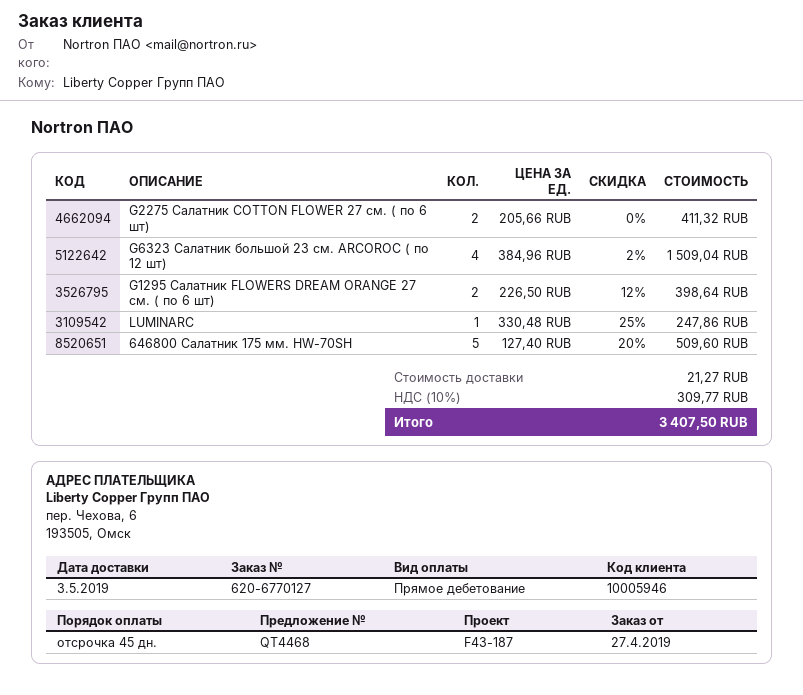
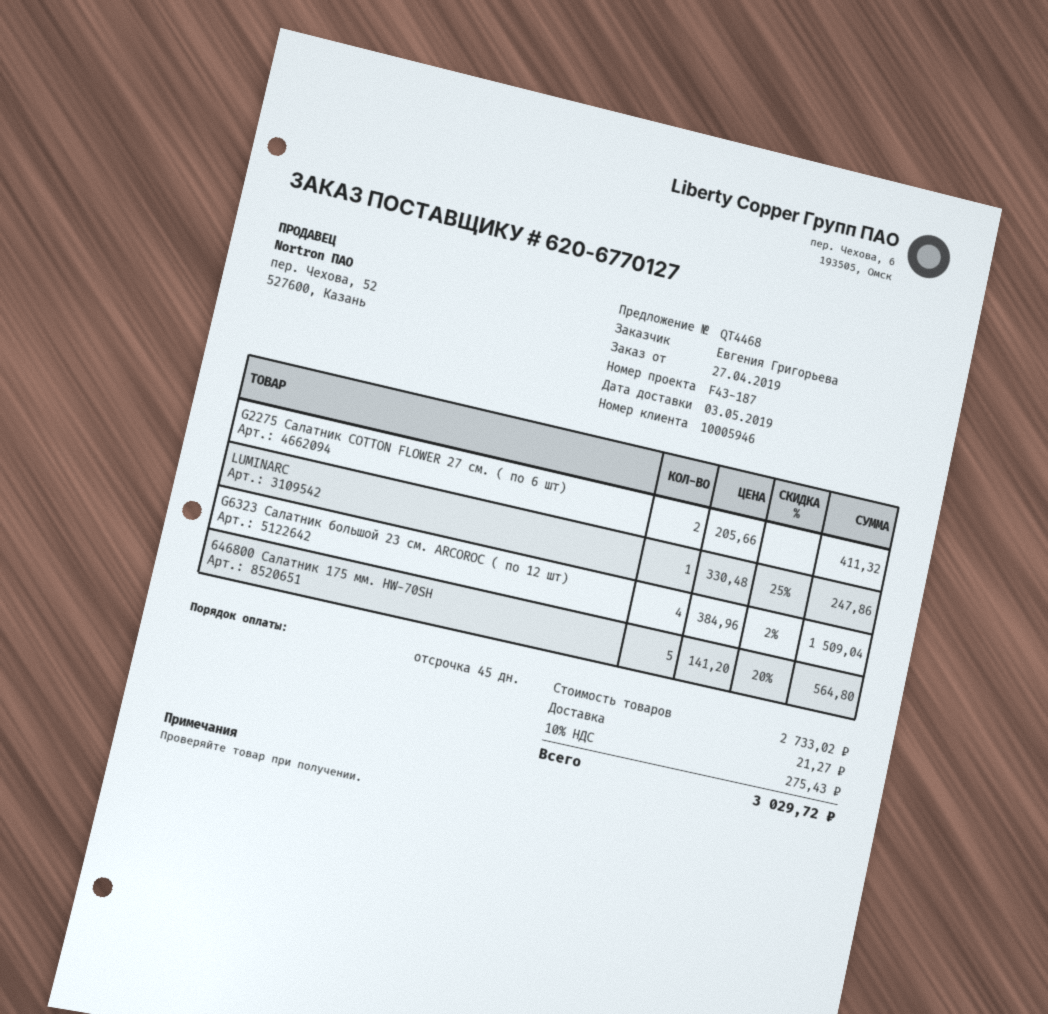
G1295 Салатник FLOWERS DREAM ORANGE 27 см. ( по 6 шт): 2 x 226.50 - 12% = 398.64 -> none
646800 Салатник 175 мм. НW-70SH: 5 x 127.40 - 20% = 509.60 -> 5 x 141.20 - 20% = 564.80
tax: 10% = 309.77 -> 10% = 275.43
total: 3407.50 -> 3029.72

